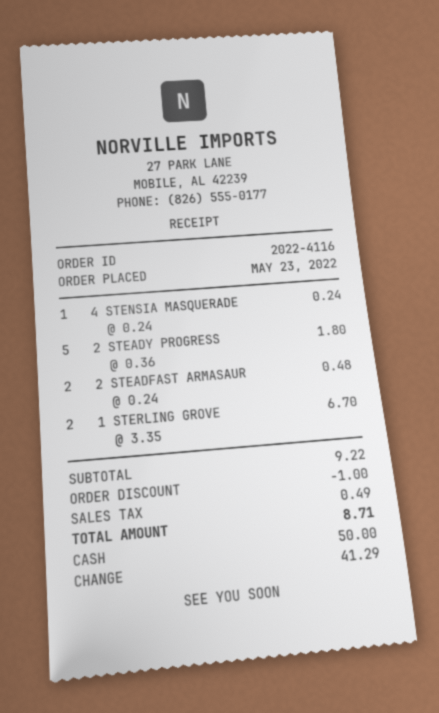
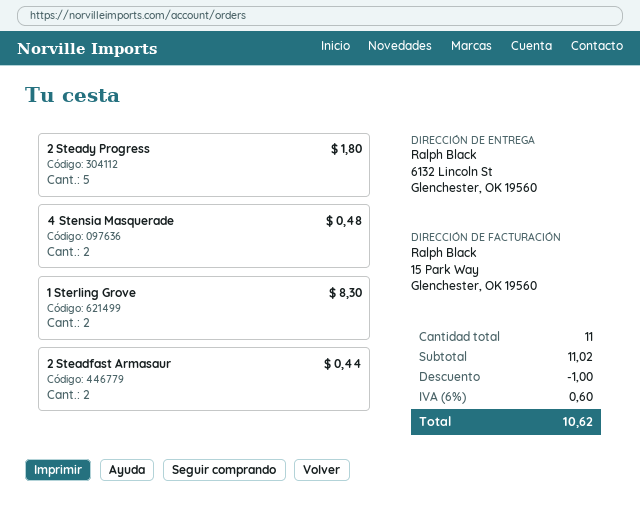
4 STENSIA MASQUERADE: 1 for 0.24 -> 2 for 0.48
2 STEADFAST ARMASAUR: 2 for 0.48 -> 2 for 0.44
1 STERLING GROVE: 2 for 6.70 -> 2 for 8.30
subtotal: 9.22 -> 11.02
tax: 0.49 -> 0.60
total: 8.71 -> 10.62

